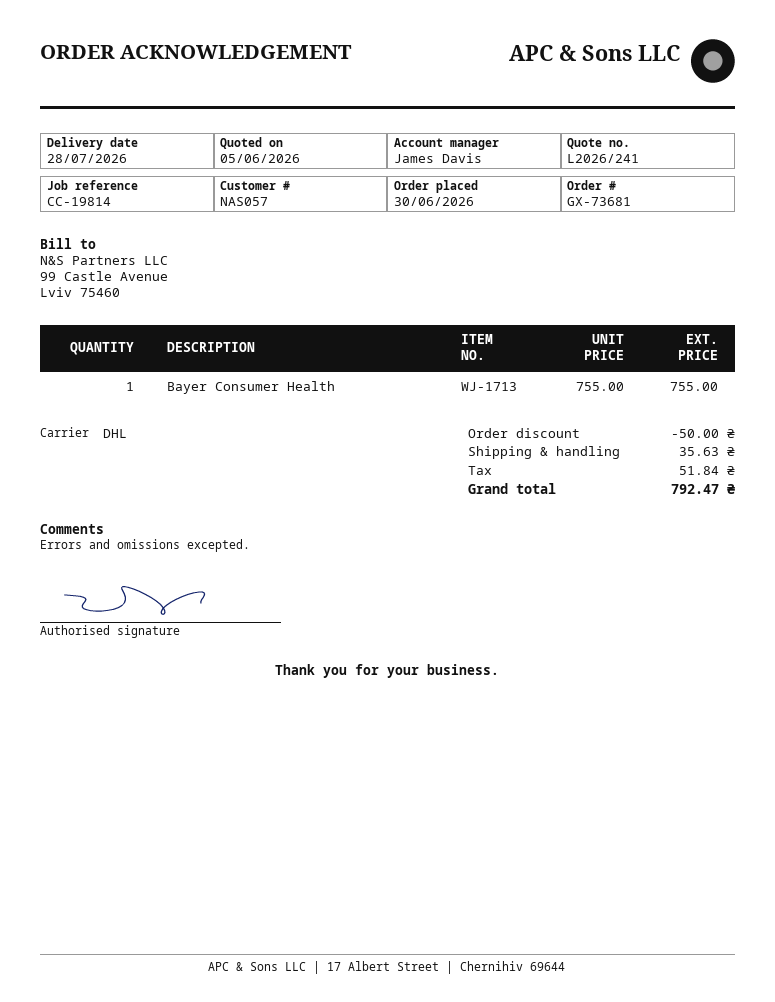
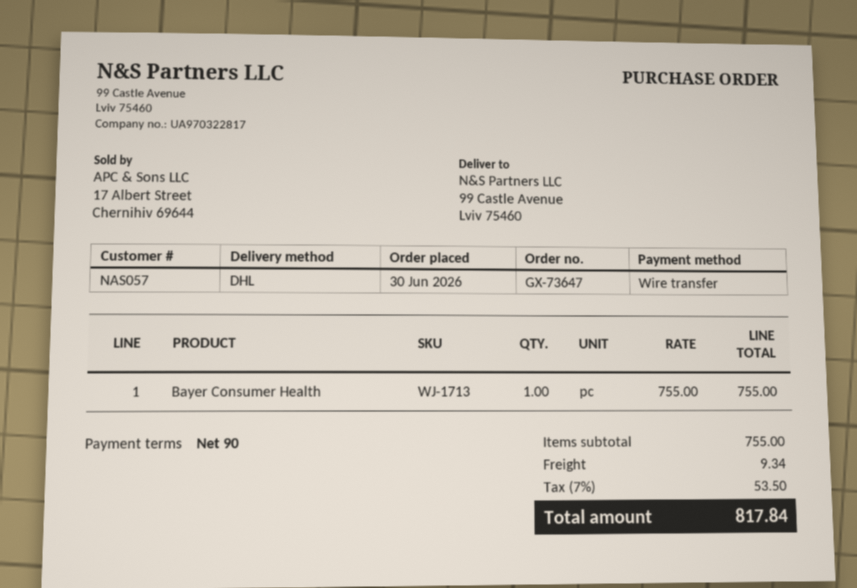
order number: GX-73681 -> GX-73647
discount: 50.00 -> none
shipping: 35.63 -> 9.34
tax: 51.84 -> 53.50
total: 792.47 -> 817.84

